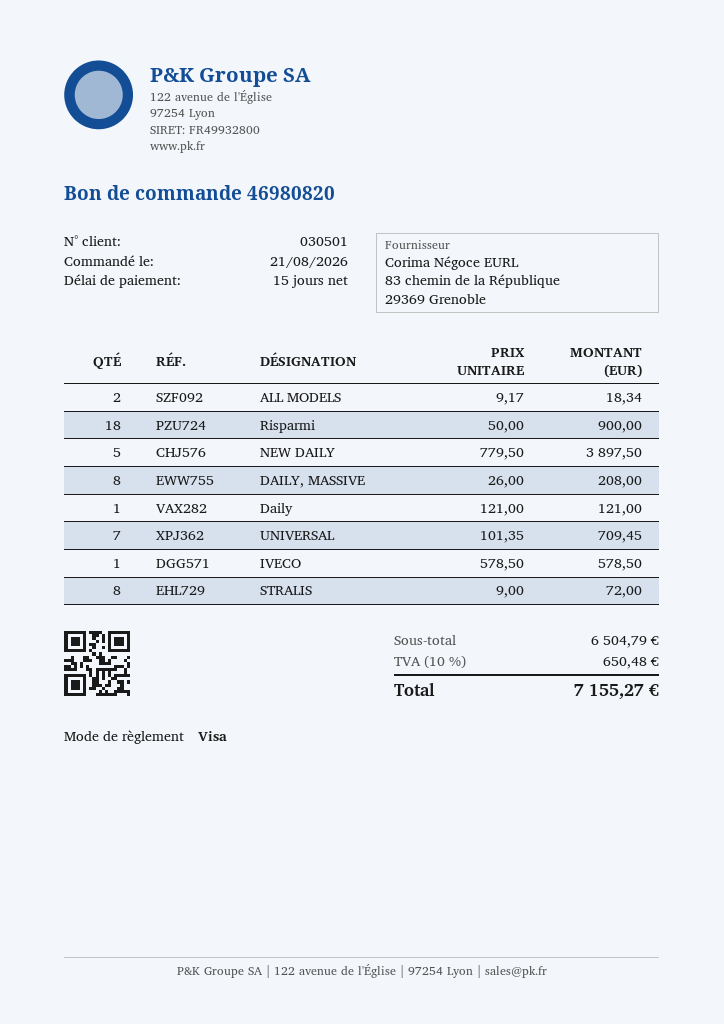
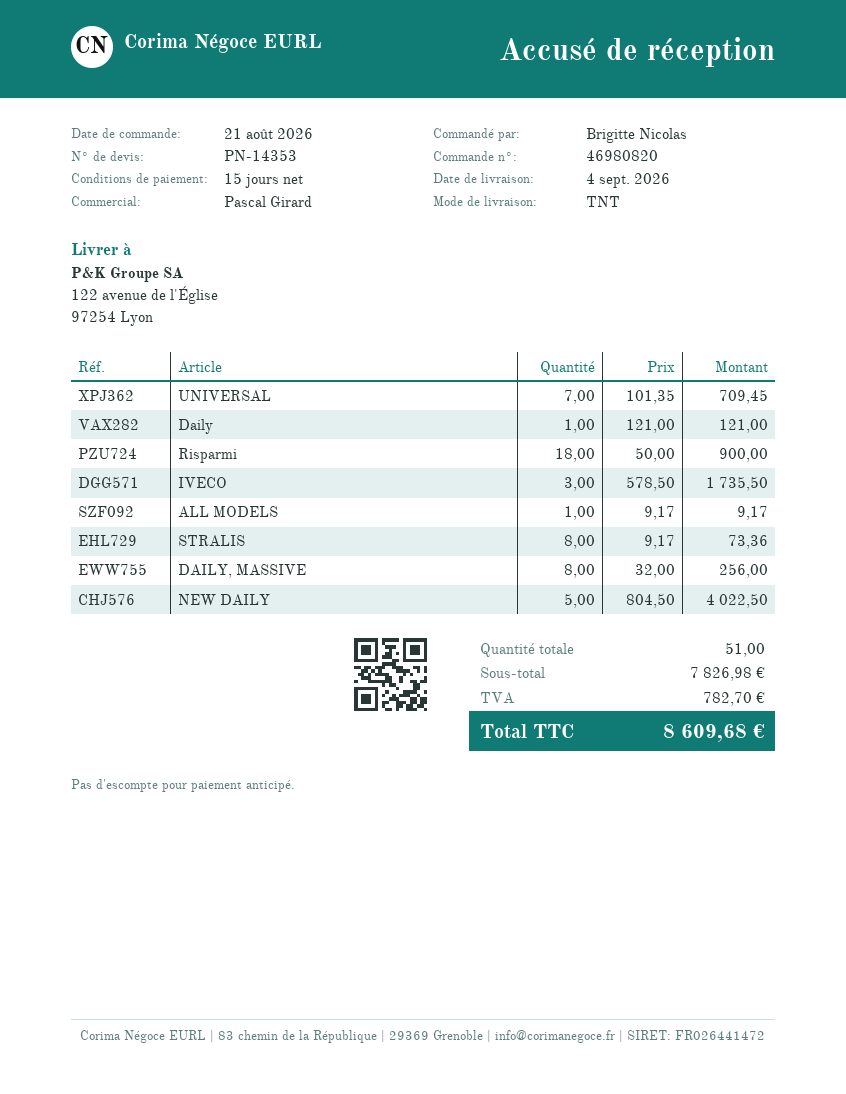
ALL MODELS: 2 x 9.17 = 18.34 -> 1 x 9.17 = 9.17
NEW DAILY: 5 x 779.50 = 3897.50 -> 5 x 804.50 = 4022.50
DAILY, MASSIVE: 8 x 26.00 = 208.00 -> 8 x 32.00 = 256.00
IVECO: 1 x 578.50 = 578.50 -> 3 x 578.50 = 1735.50
STRALIS: 8 x 9.00 = 72.00 -> 8 x 9.17 = 73.36
subtotal: 6504.79 -> 7826.98
tax: 650.48 -> 782.70
total: 7155.27 -> 8609.68

